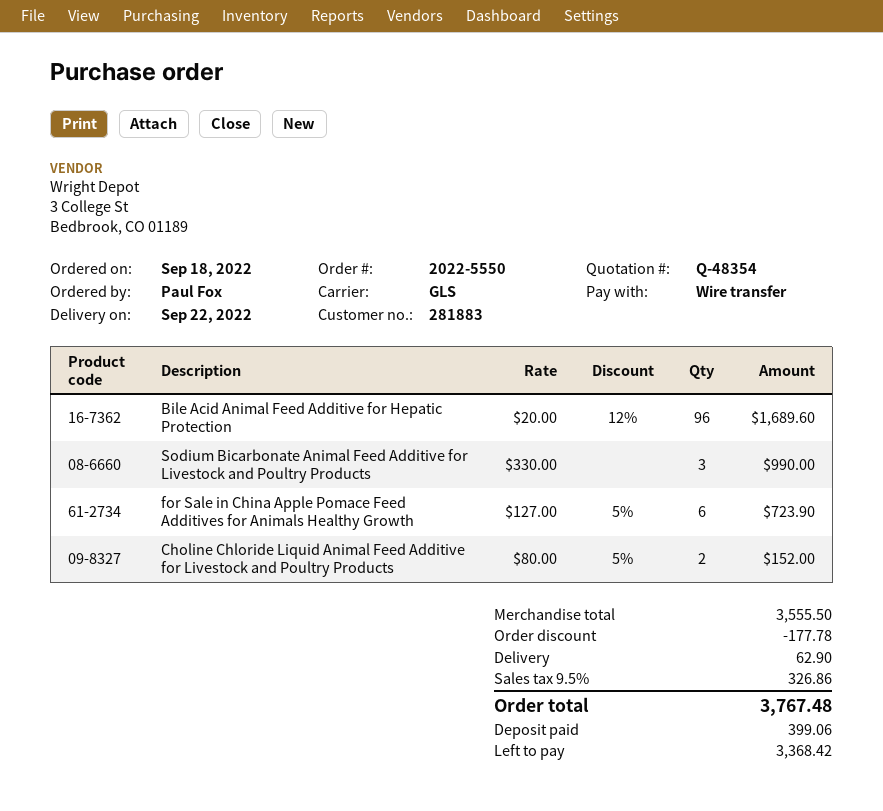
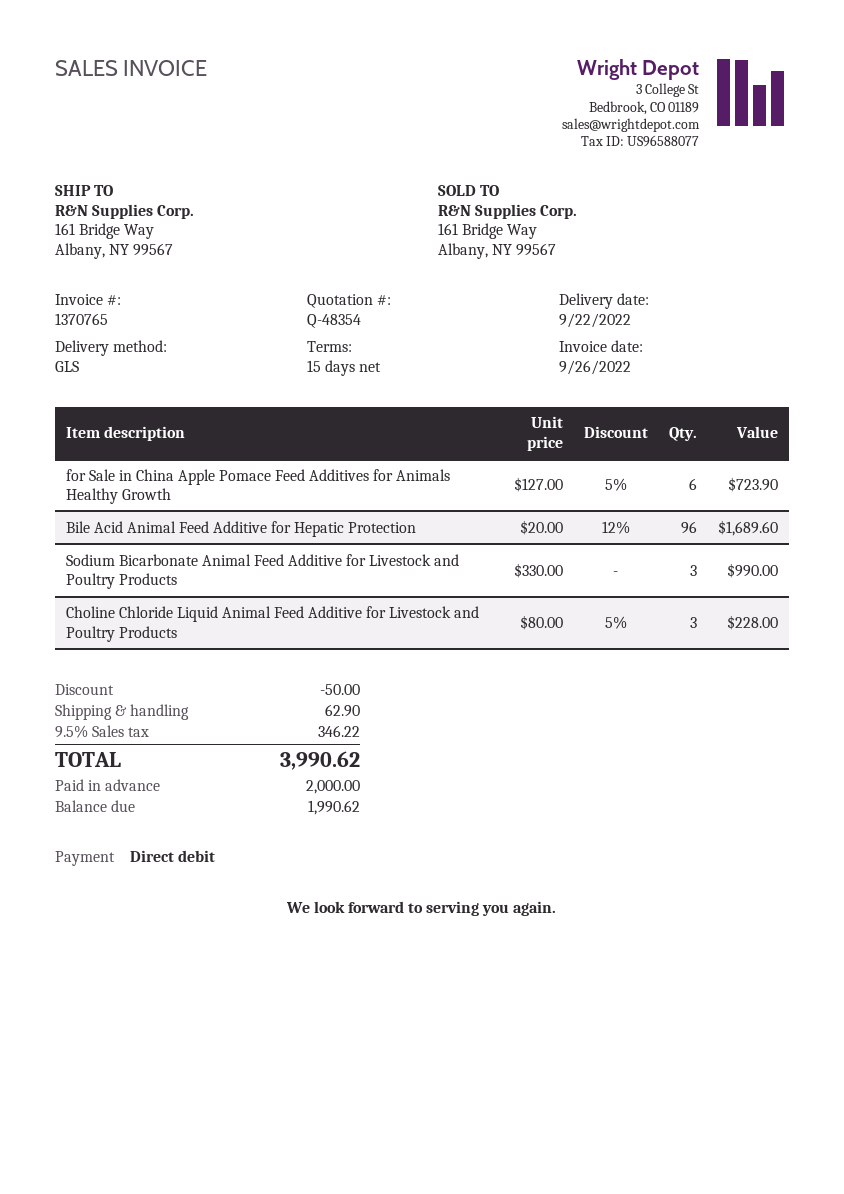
payment method: bank transfer -> direct debit
Choline Chloride Liquid Animal Feed Additive for Livestock and Poultry Products: 2 x 80.00 - 5% = 152.00 -> 3 x 80.00 - 5% = 228.00
discount: 177.78 -> 50.00
tax: 9.5% = 326.86 -> 9.5% = 346.22
total: 3767.48 -> 3990.62
deposit: 399.06 -> 2000.00
balance: 3368.42 -> 1990.62

